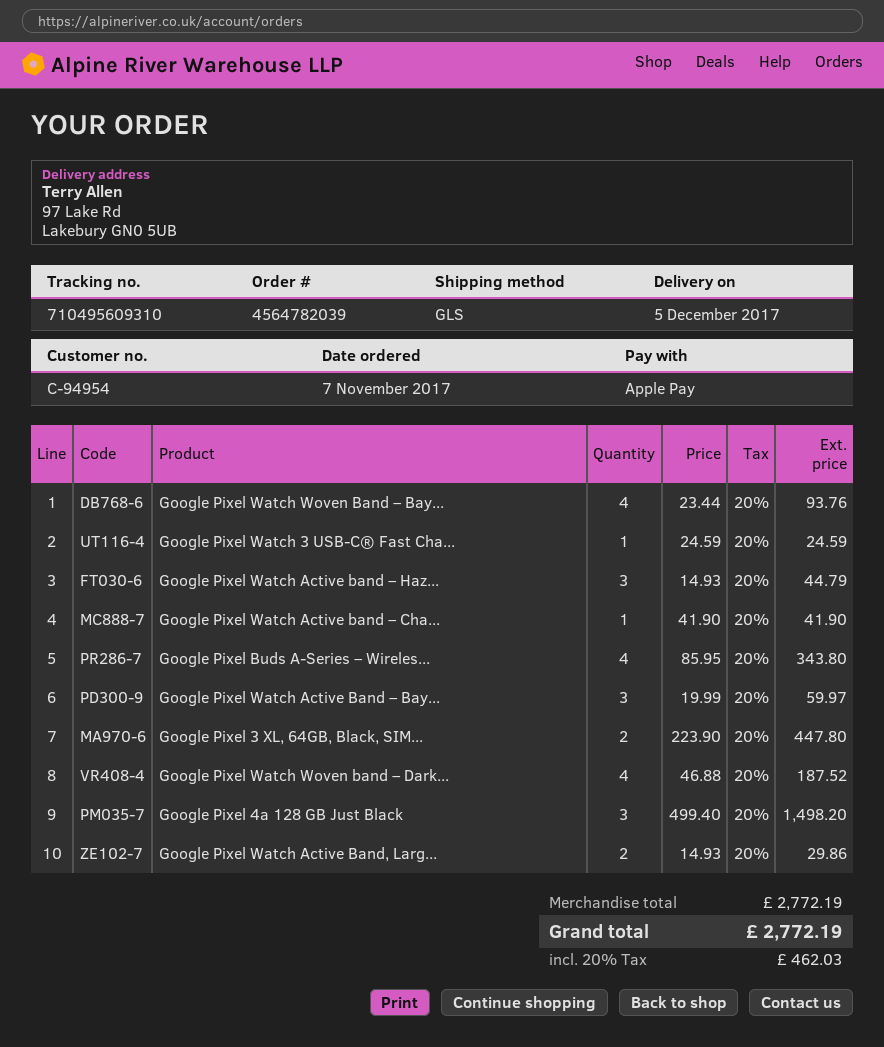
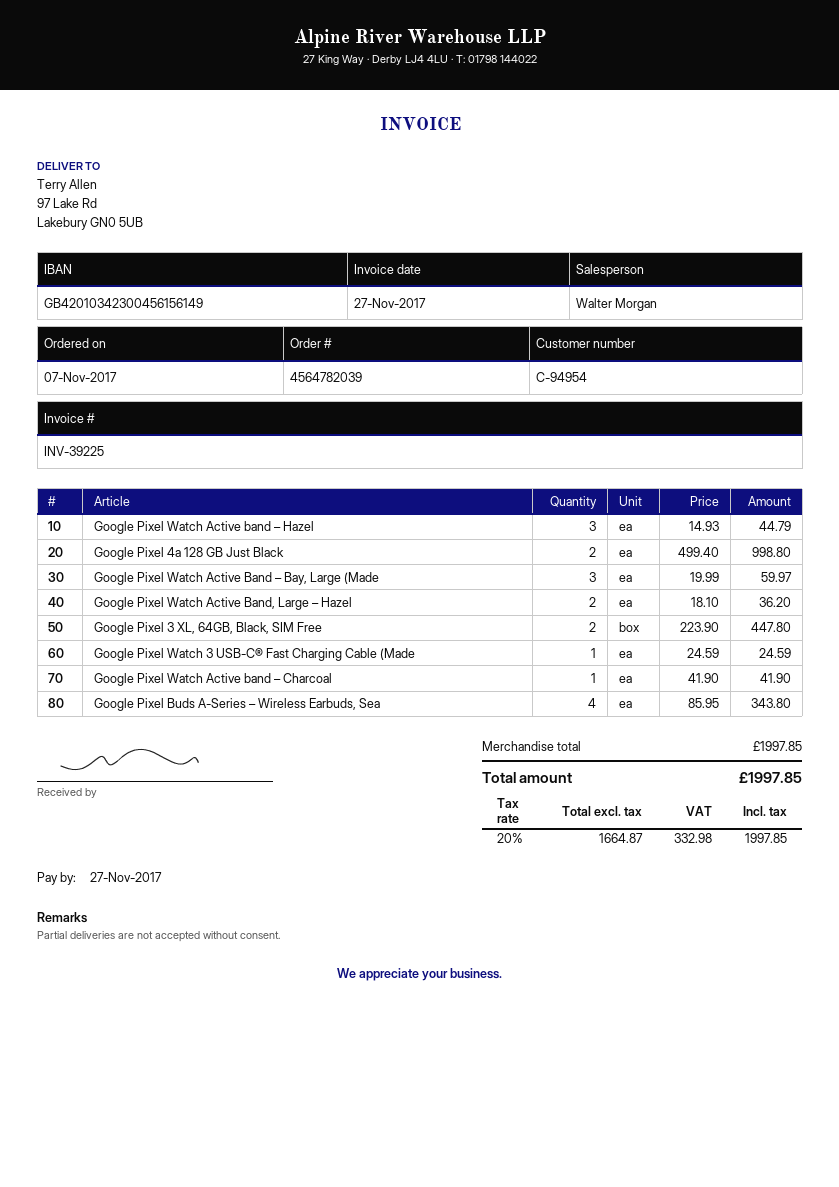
Google Pixel Watch Woven Band – Bay...: 4 x 23.44 = 93.76 -> none
Google Pixel Watch Woven band – Dark...: 4 x 46.88 = 187.52 -> none
Google Pixel 4a 128 GB Just Black: 3 x 499.40 = 1498.20 -> 2 x 499.40 = 998.80
Google Pixel Watch Active Band, Larg...: 2 x 14.93 = 29.86 -> 2 x 18.10 = 36.20
subtotal: 2772.19 -> 1997.85
tax: 20% = 462.03 -> 20% = 332.98
total: 2772.19 -> 1997.85

